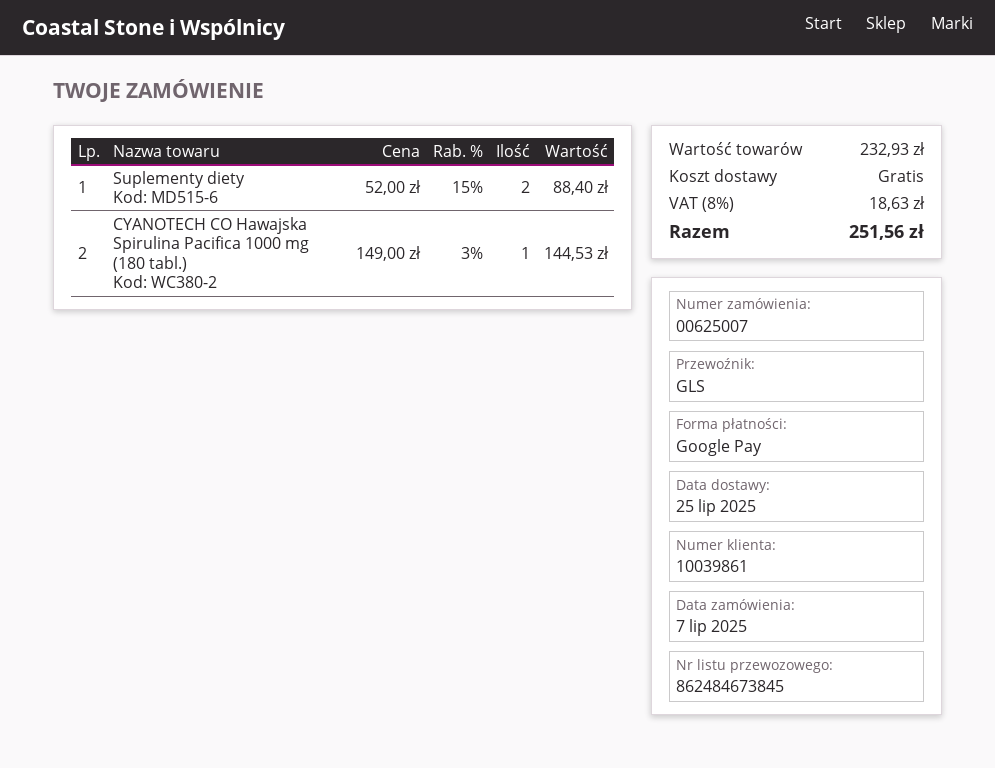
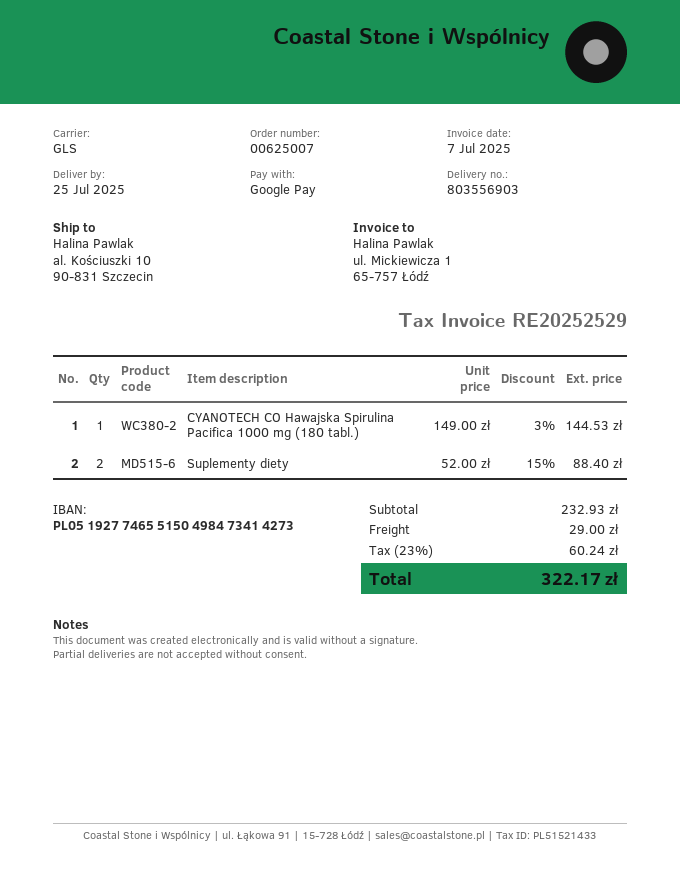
shipping: 0.00 -> 29.00
tax: 8% = 18.63 -> 23% = 60.24
total: 251.56 -> 322.17

